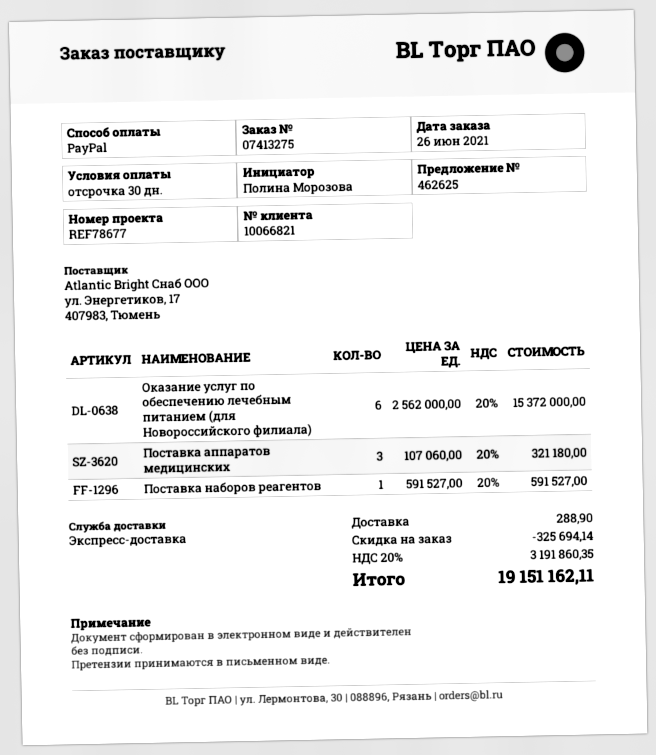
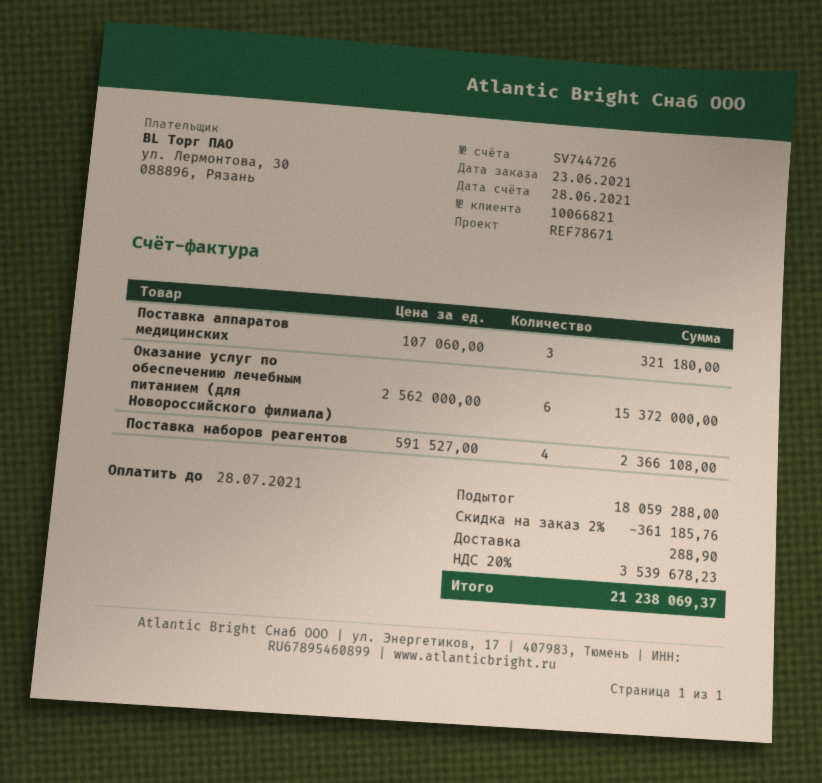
order date: 2021-06-26 -> 2021-06-23
reference: REF78677 -> REF78671
Поставка наборов реагентов: 1 x 591527.00 = 591527.00 -> 4 x 591527.00 = 2366108.00
discount: 325694.14 -> 361185.76
tax: 20% = 3191860.35 -> 20% = 3539678.23
total: 19151162.11 -> 21238069.37

